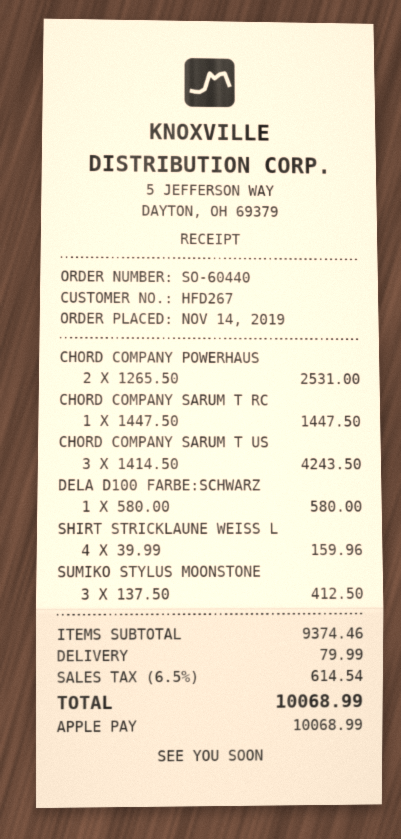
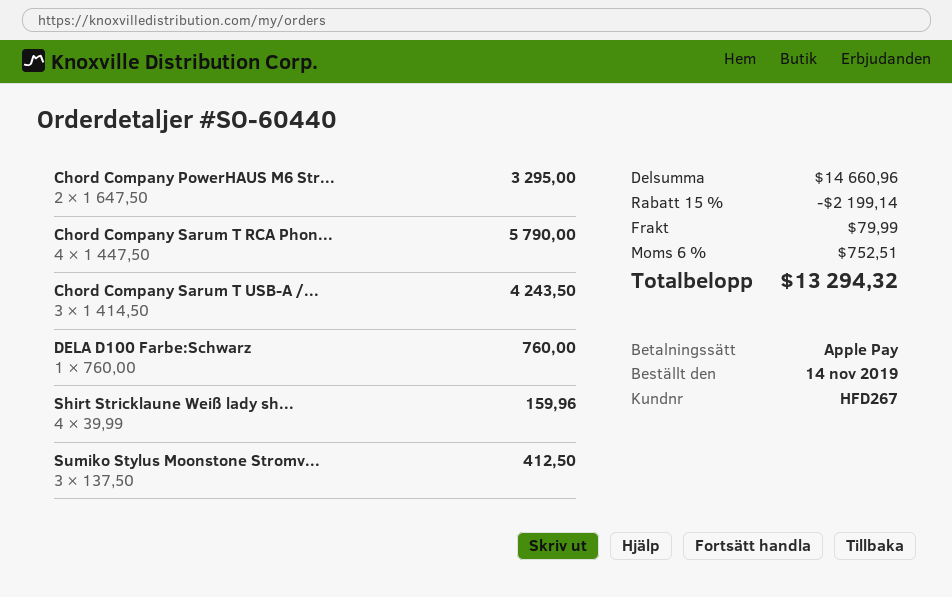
CHORD COMPANY POWERHAUS: 2 x 1265.50 = 2531.00 -> 2 x 1647.50 = 3295.00
CHORD COMPANY SARUM T RC: 1 x 1447.50 = 1447.50 -> 4 x 1447.50 = 5790.00
DELA D100 FARBE:SCHWARZ: 1 x 580.00 = 580.00 -> 1 x 760.00 = 760.00
subtotal: 9374.46 -> 14660.96
discount: none -> 15% = 2199.14
tax: 6.5% = 614.54 -> 6% = 752.51
total: 10068.99 -> 13294.32

